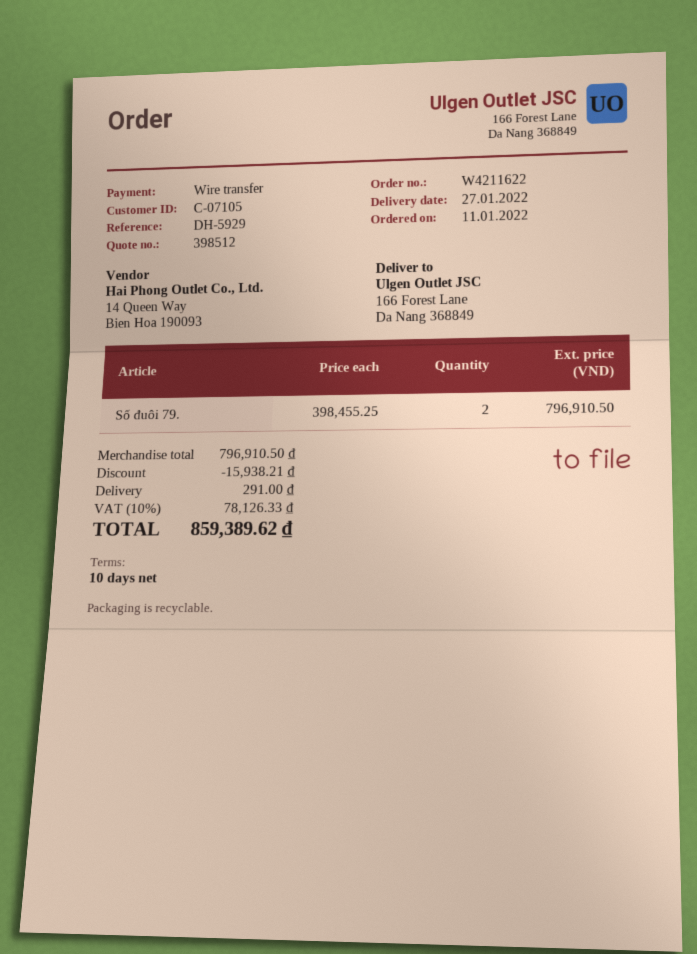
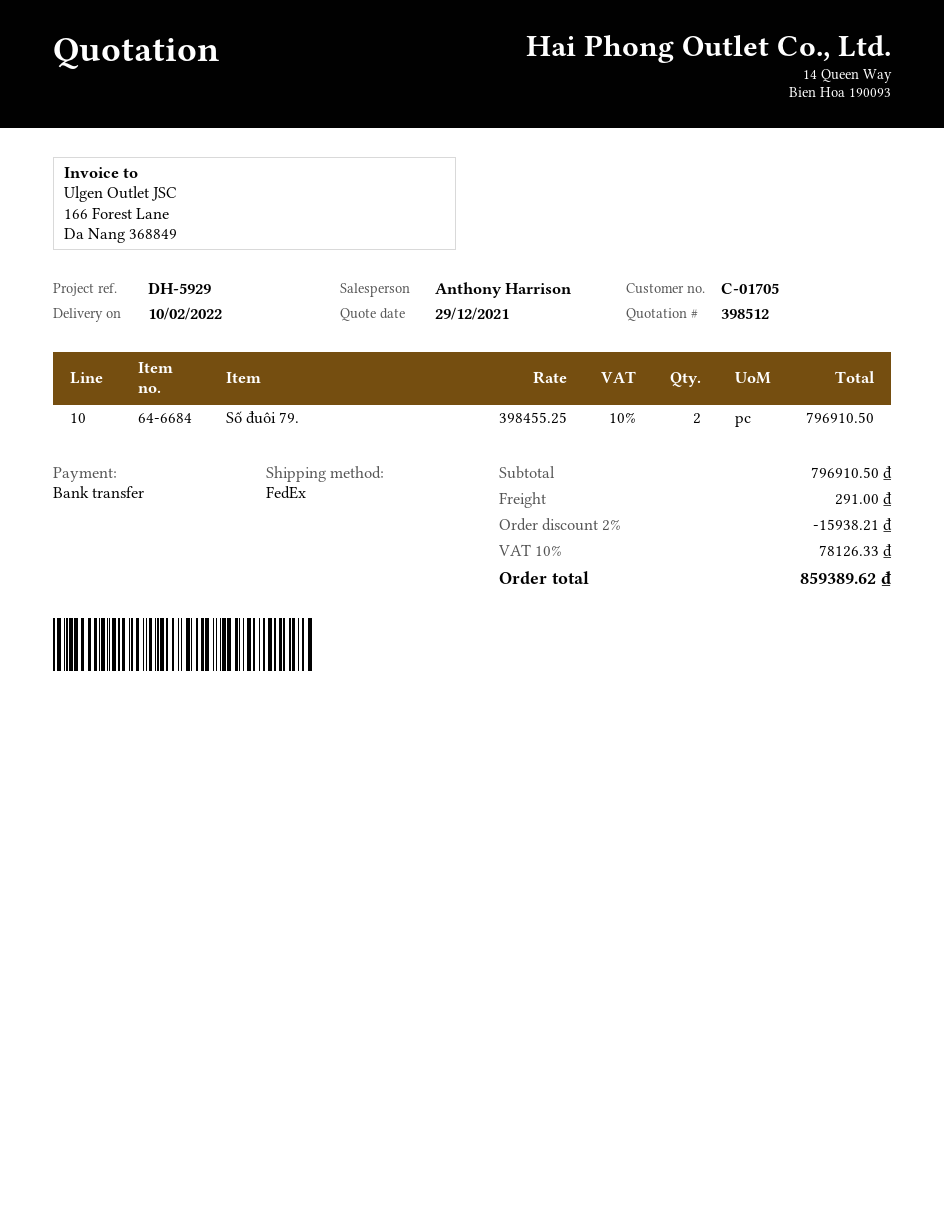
delivery date: 2022-01-27 -> 2022-02-10
customer number: C-07105 -> C-01705

